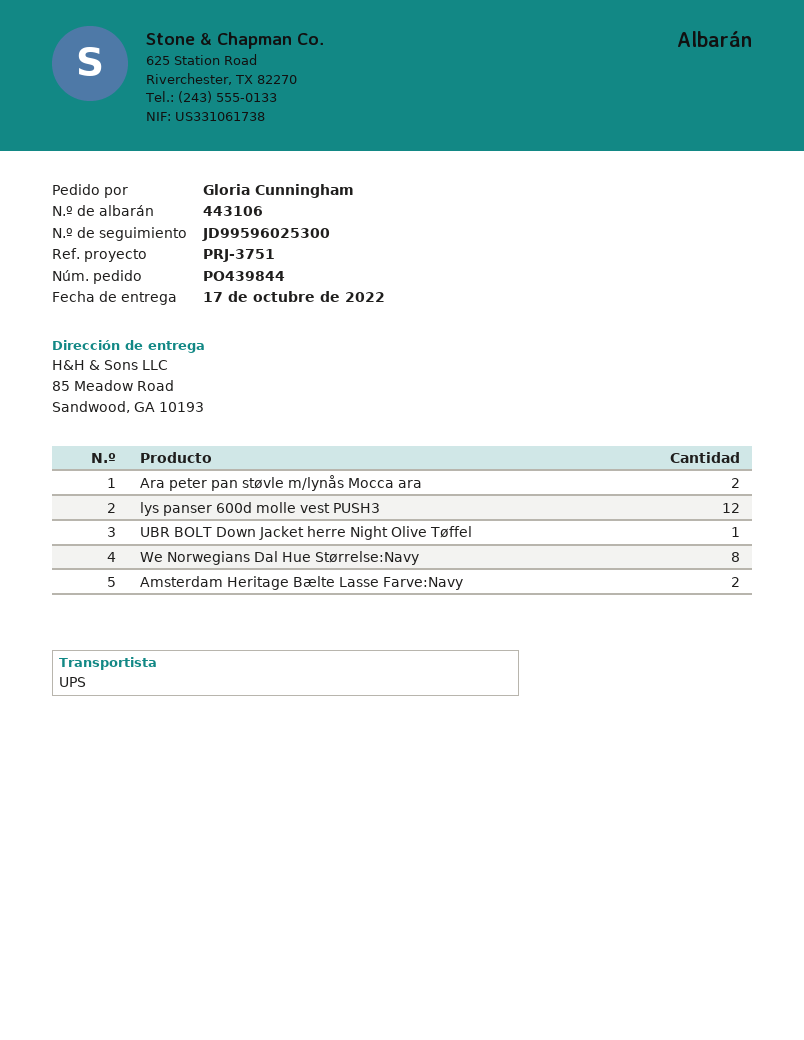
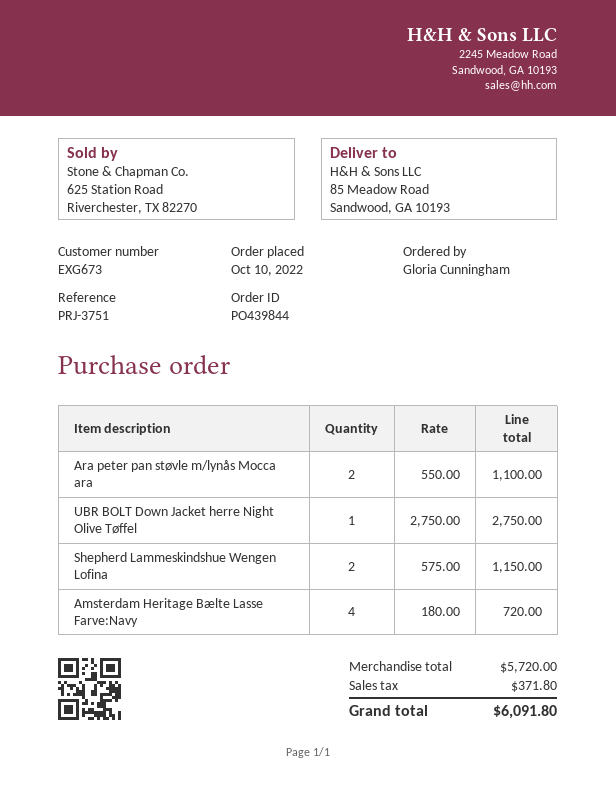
lys panser 600d molle vest PUSH3: 12 -> none
We Norwegians Dal Hue Størrelse:Navy: 8 -> none
Amsterdam Heritage Bælte Lasse Farve:Navy: 2 -> 4
Shepherd Lammeskindshue Wengen Lofina: none -> 2

